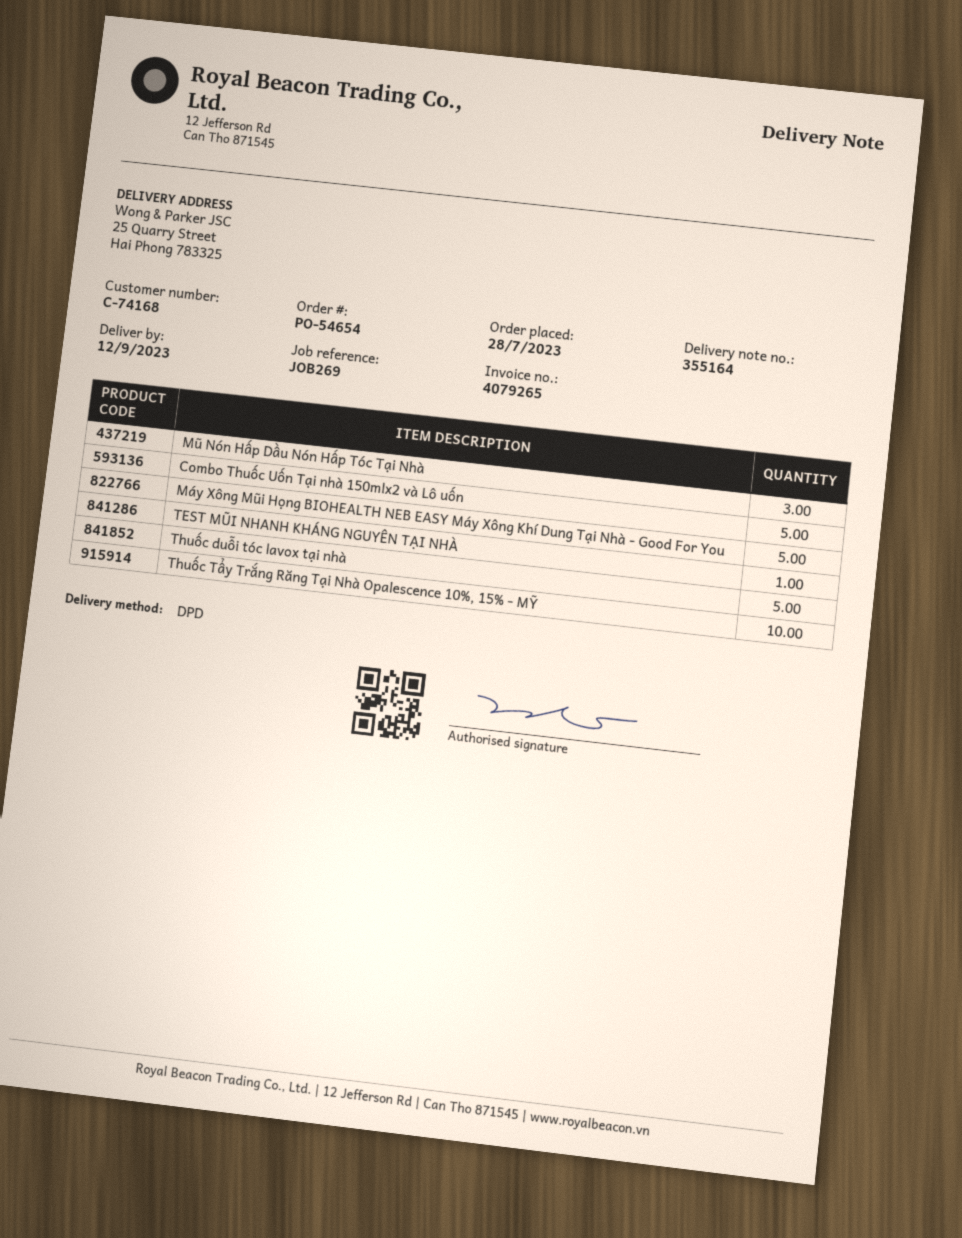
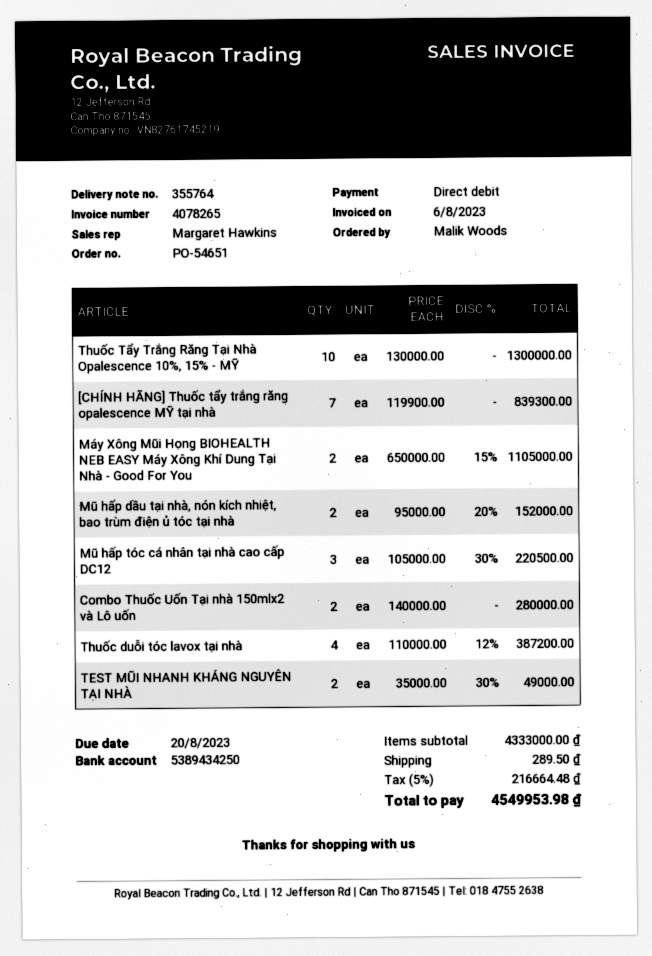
order number: PO-54654 -> PO-54651
delivery note number: 355164 -> 355764
invoice number: 4079265 -> 4078265
Mũ Nón Hấp Dầu Nón Hấp Tóc Tại Nhà: 3 -> none
Combo Thuốc Uốn Tại nhà 150mlx2 và Lô uốn: 5 -> 2
Máy Xông Mũi Họng BIOHEALTH NEB EASY Máy Xông Khí Dung Tại Nhà - Good For You: 5 -> 2
TEST MŨI NHANH KHÁNG NGUYÊN TẠI NHÀ: 1 -> 2
Thuốc duỗi tóc lavox tại nhà: 5 -> 4
[CHÍNH HÃNG] Thuốc tẩy trắng răng opalescence MỸ tại nhà: none -> 7
Mũ hấp dầu tại nhà, nón kích nhiệt, bao trùm điện ủ tóc tại nhà: none -> 2
Mũ hấp tóc cá nhân tại nhà cao cấp DC12: none -> 3

